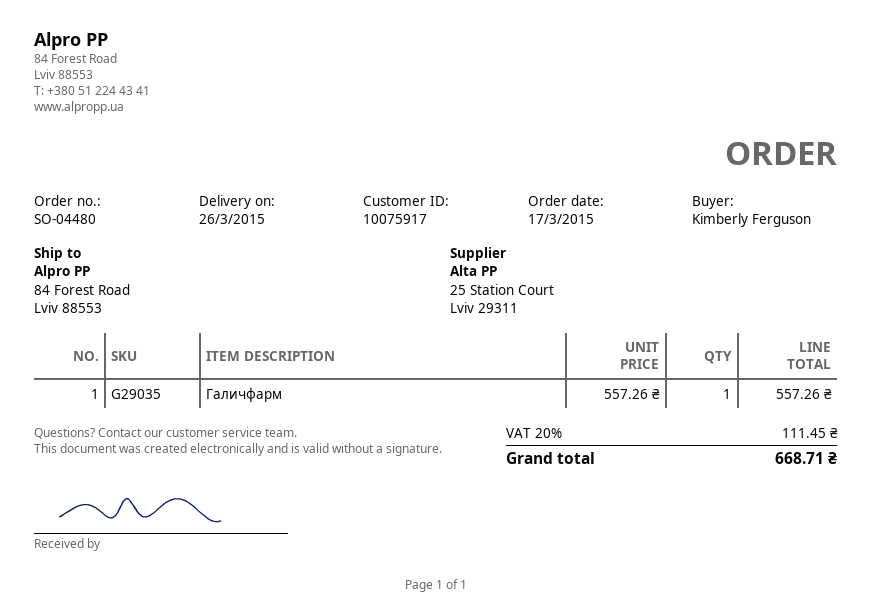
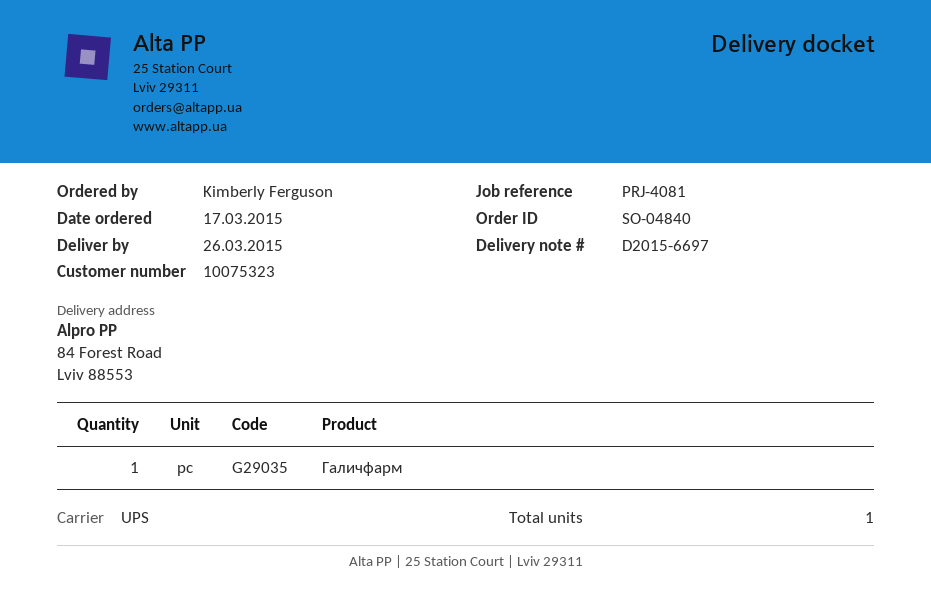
order number: SO-04480 -> SO-04840
customer number: 10075917 -> 10075323

